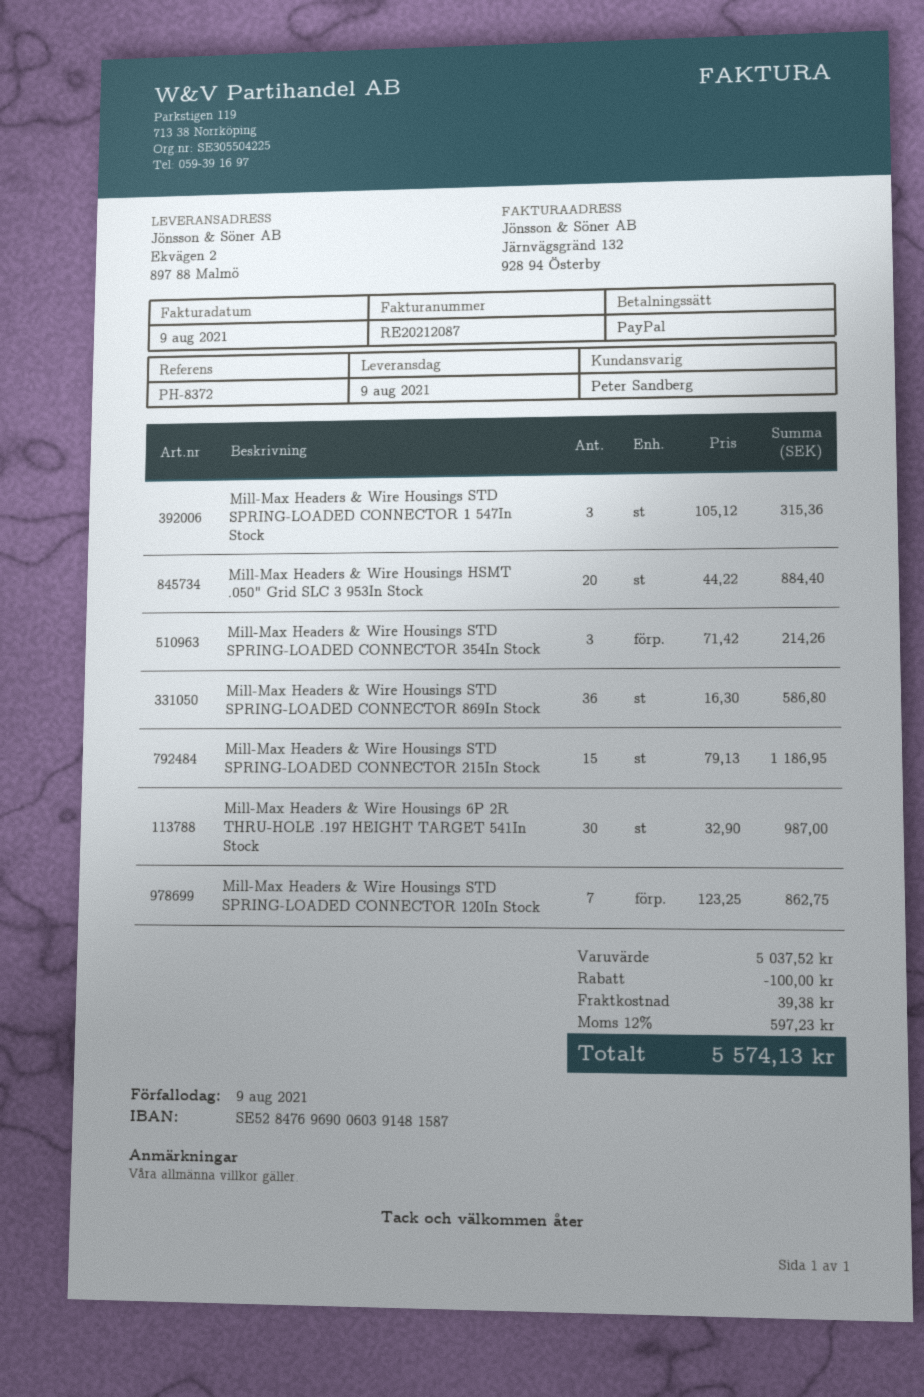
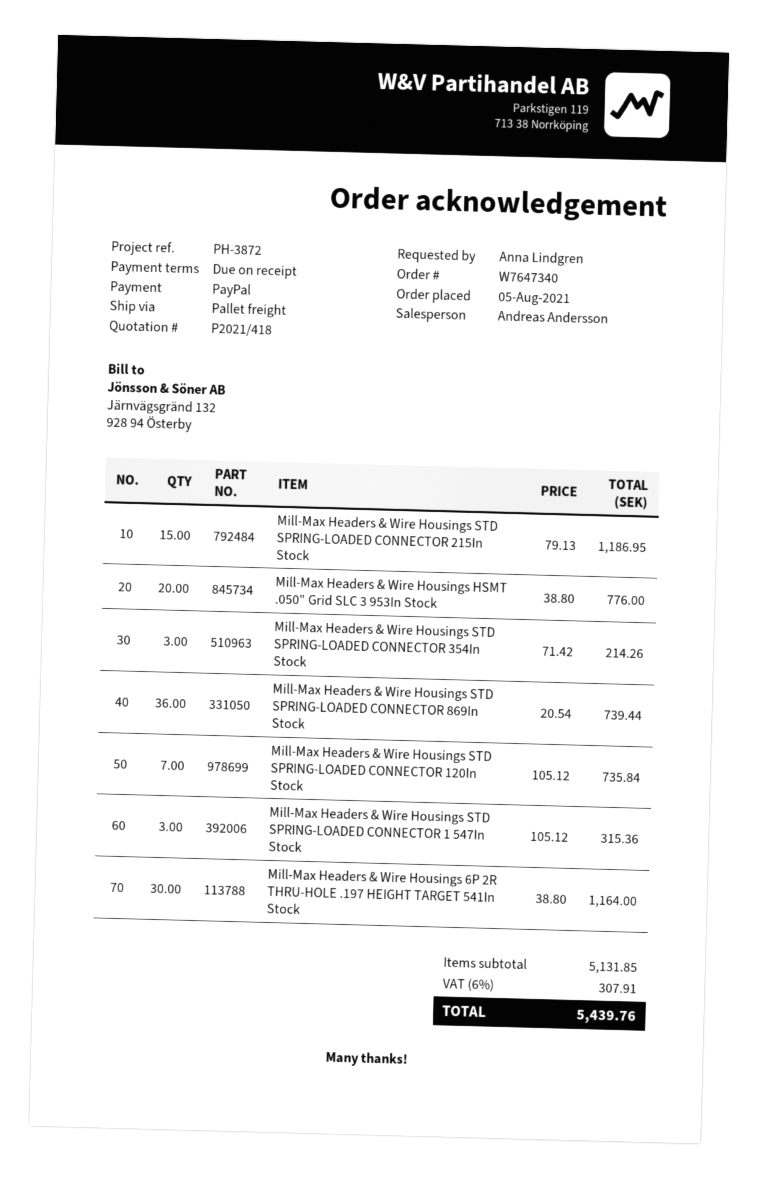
reference: PH-8372 -> PH-3872
sales rep: Peter Sandberg -> Andreas Andersson
Mill-Max Headers & Wire Housings HSMT .050" Grid SLC 3 953In Stock: 20 x 44.22 = 884.40 -> 20 x 38.80 = 776.00
Mill-Max Headers & Wire Housings STD SPRING-LOADED CONNECTOR 869In Stock: 36 x 16.30 = 586.80 -> 36 x 20.54 = 739.44
Mill-Max Headers & Wire Housings 6P 2R THRU-HOLE .197 HEIGHT TARGET 541In Stock: 30 x 32.90 = 987.00 -> 30 x 38.80 = 1164.00
Mill-Max Headers & Wire Housings STD SPRING-LOADED CONNECTOR 120In Stock: 7 x 123.25 = 862.75 -> 7 x 105.12 = 735.84
subtotal: 5037.52 -> 5131.85
discount: 100.00 -> none
shipping: 39.38 -> none
tax: 12% = 597.23 -> 6% = 307.91
total: 5574.13 -> 5439.76

